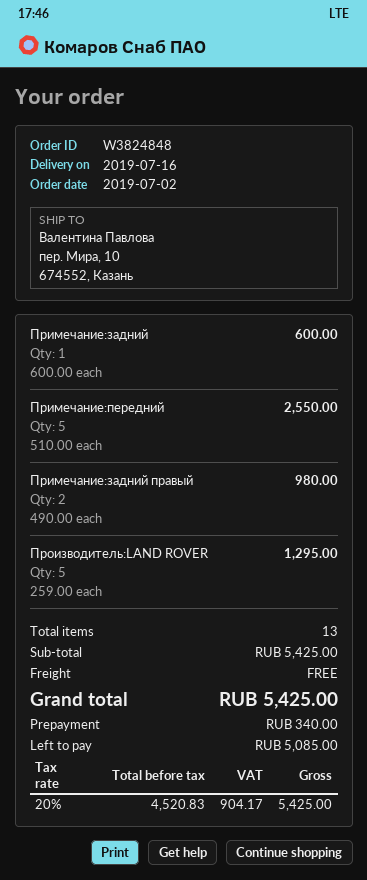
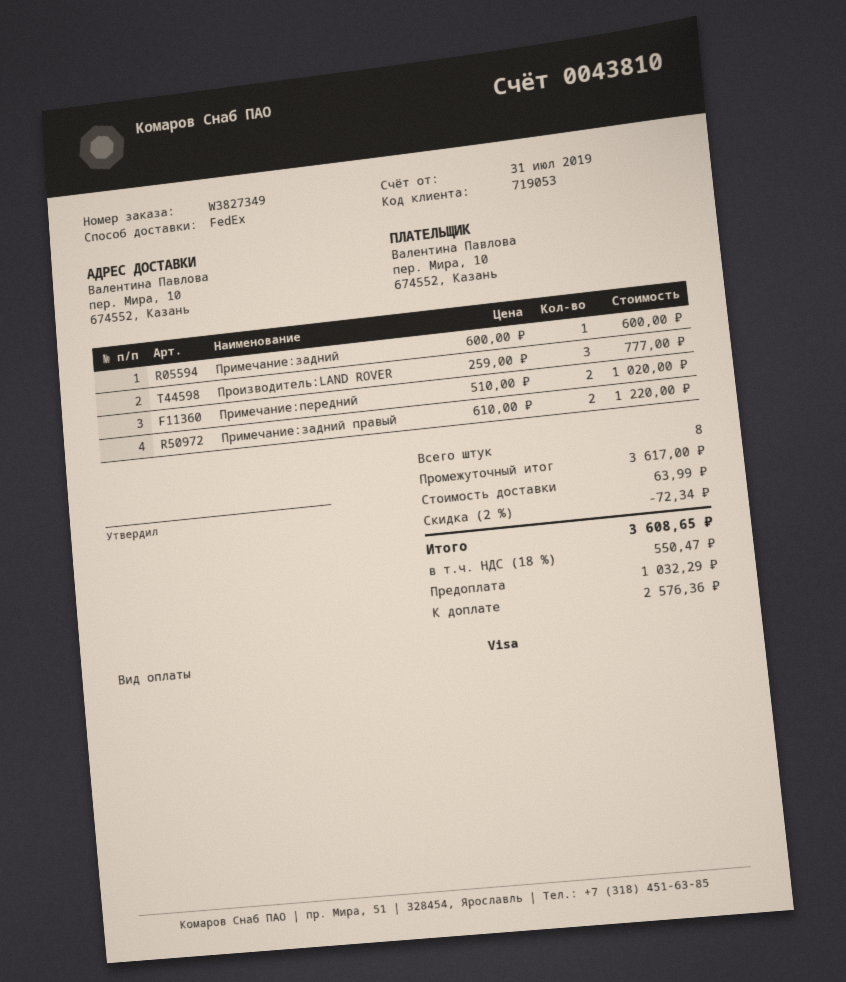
order number: W3824848 -> W3827349
Примечание:передний: 5 x 510.00 = 2550.00 -> 2 x 510.00 = 1020.00
Примечание:задний правый: 2 x 490.00 = 980.00 -> 2 x 610.00 = 1220.00
Производитель:LAND ROVER: 5 x 259.00 = 1295.00 -> 3 x 259.00 = 777.00
total quantity: 13 -> 8
subtotal: 5425.00 -> 3617.00
discount: none -> 2% = 72.34
shipping: 0.00 -> 63.99
tax: 20% = 904.17 -> 18% = 550.47
total: 5425.00 -> 3608.65
deposit: 340.00 -> 1032.29
balance: 5085.00 -> 2576.36

